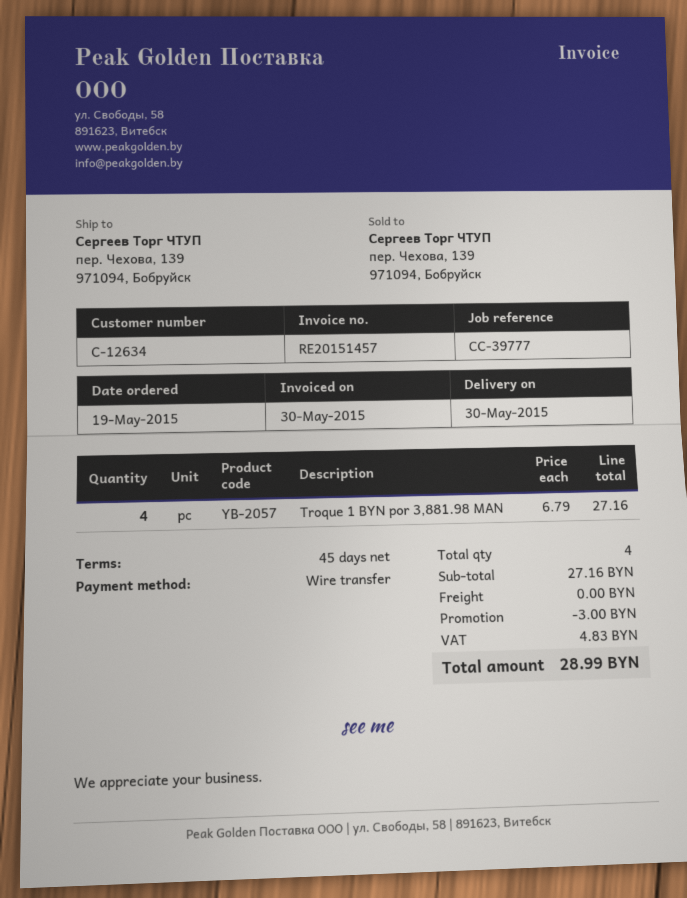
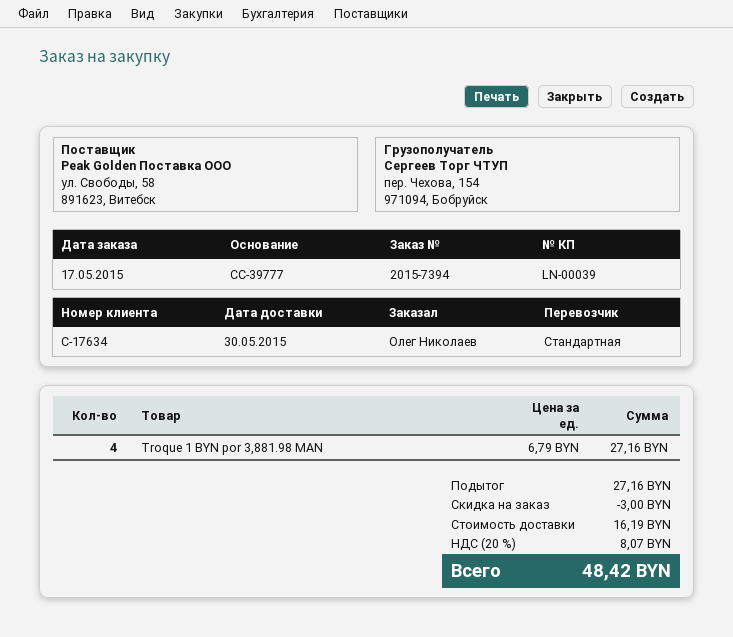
order date: 2015-05-19 -> 2015-05-17
customer number: C-12634 -> C-17634
ship to: пер. Чехова, 139, 971094, Бобруйск -> пер. Чехова, 154, 971094, Бобруйск
shipping: 0.00 -> 16.19
tax: 4.83 -> 8.07
total: 28.99 -> 48.42

